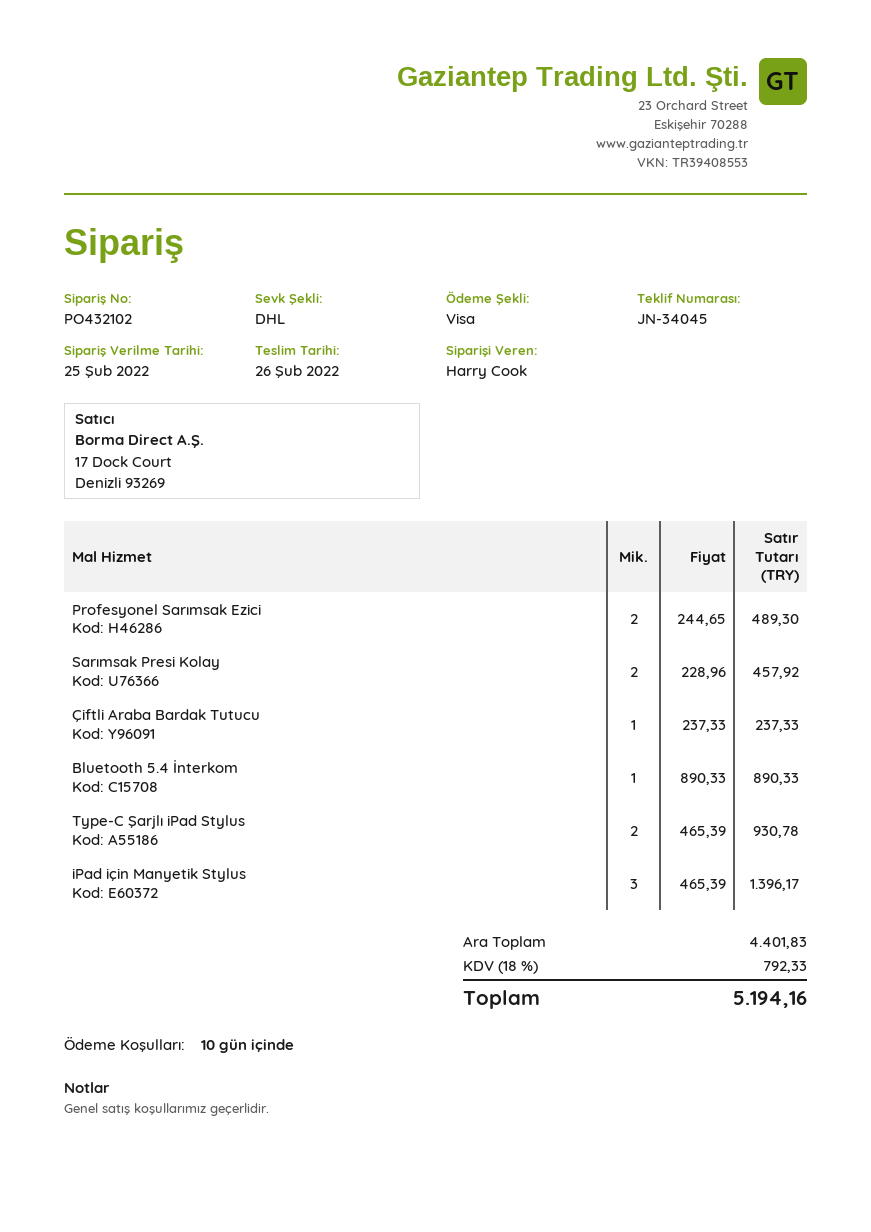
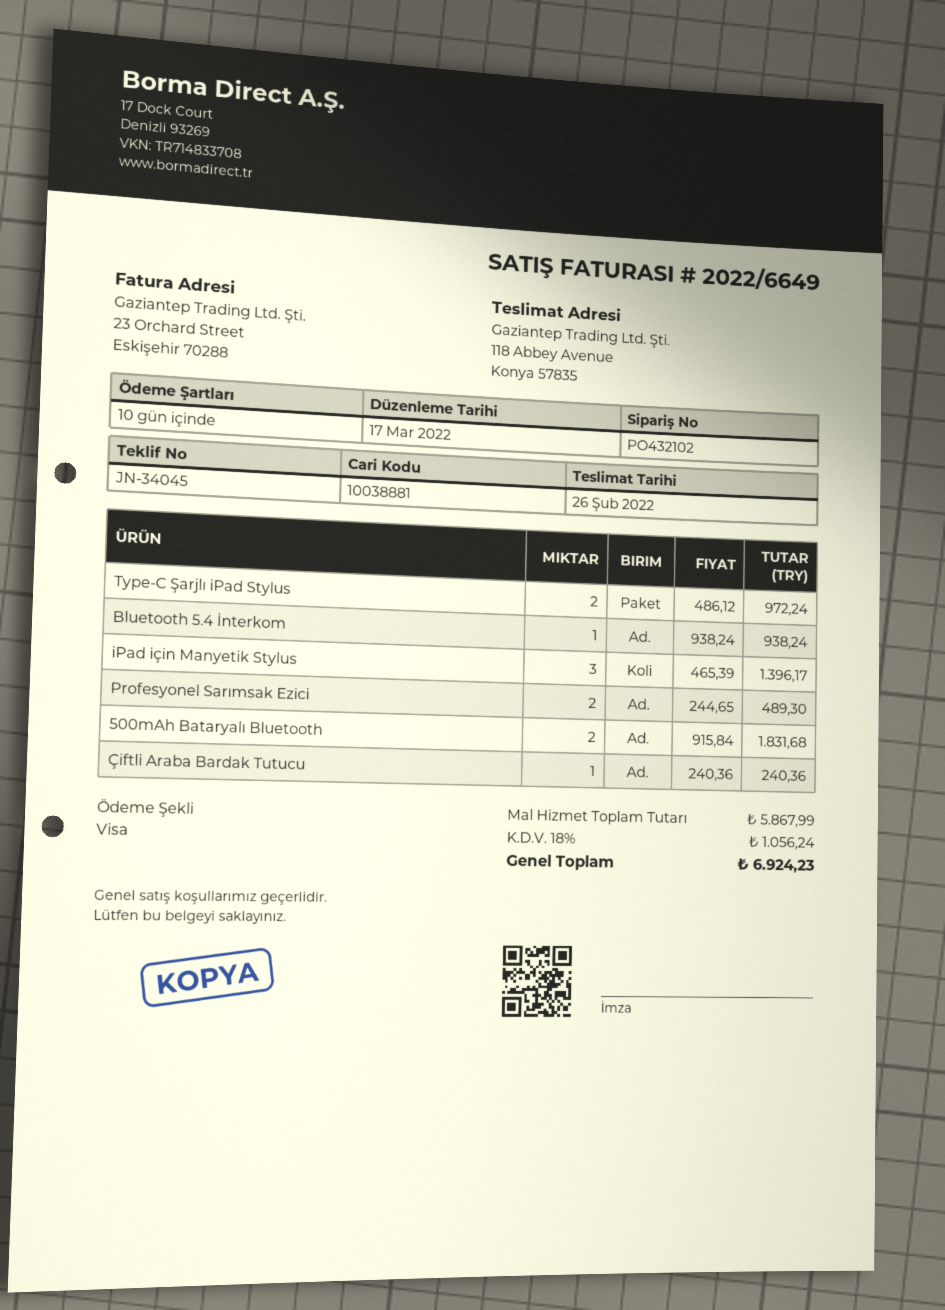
Sarımsak Presi Kolay: 2 x 228.96 = 457.92 -> none
Çiftli Araba Bardak Tutucu: 1 x 237.33 = 237.33 -> 1 x 240.36 = 240.36
Bluetooth 5.4 İnterkom: 1 x 890.33 = 890.33 -> 1 x 938.24 = 938.24
Type-C Şarjlı iPad Stylus: 2 x 465.39 = 930.78 -> 2 x 486.12 = 972.24
500mAh Bataryalı Bluetooth: none -> 2 x 915.84 = 1831.68
subtotal: 4401.83 -> 5867.99
tax: 18% = 792.33 -> 18% = 1056.24
total: 5194.16 -> 6924.23

